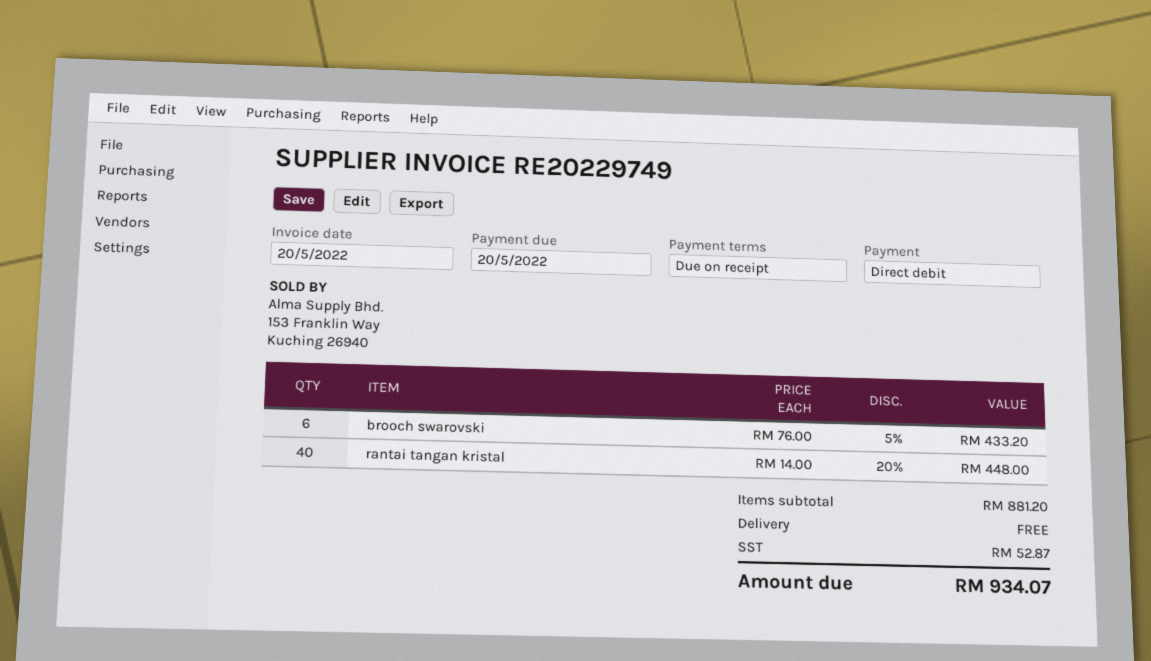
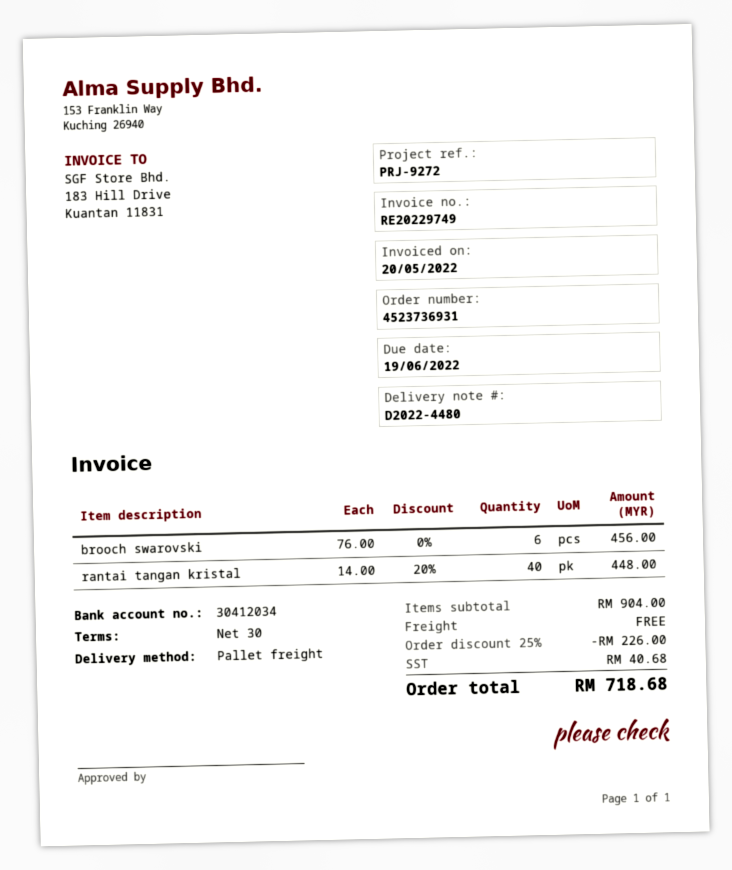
payment terms: on receipt -> 30 days
due date: 2022-05-20 -> 2022-06-19
brooch swarovski: 6 x 76.00 - 5% = 433.20 -> 6 x 76.00 = 456.00
subtotal: 881.20 -> 904.00
discount: none -> 25% = 226.00
tax: 52.87 -> 40.68
total: 934.07 -> 718.68

